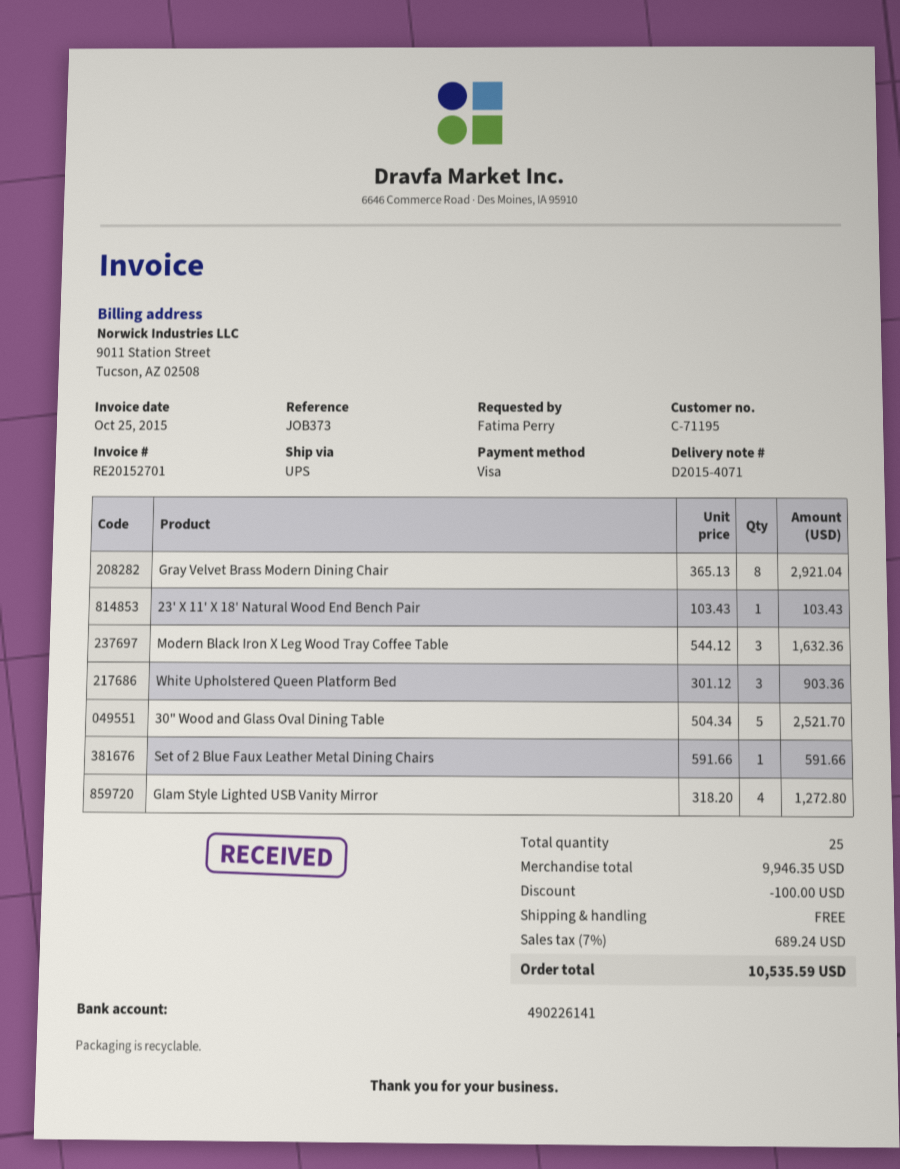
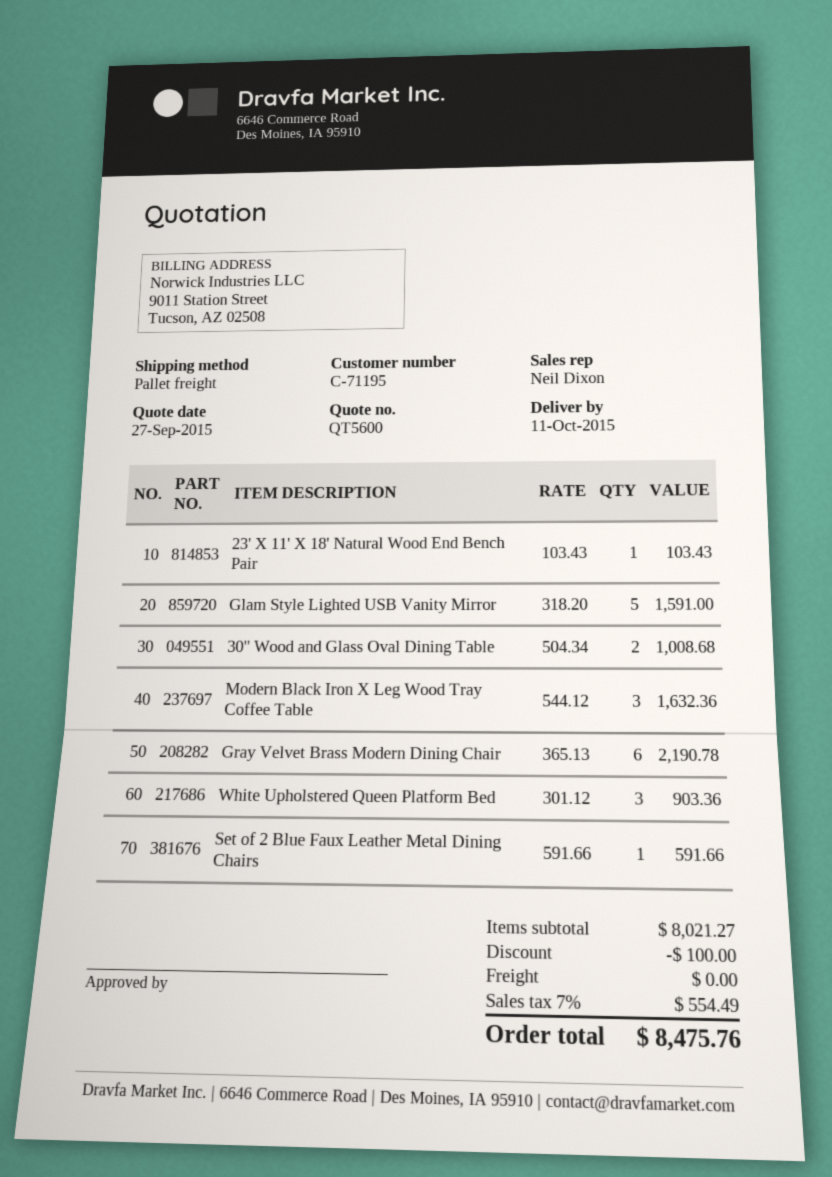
shipping method: UPS -> pallet freight
Gray Velvet Brass Modern Dining Chair: 8 x 365.13 = 2921.04 -> 6 x 365.13 = 2190.78
30" Wood and Glass Oval Dining Table: 5 x 504.34 = 2521.70 -> 2 x 504.34 = 1008.68
Glam Style Lighted USB Vanity Mirror: 4 x 318.20 = 1272.80 -> 5 x 318.20 = 1591.00
subtotal: 9946.35 -> 8021.27
tax: 7% = 689.24 -> 7% = 554.49
total: 10535.59 -> 8475.76

